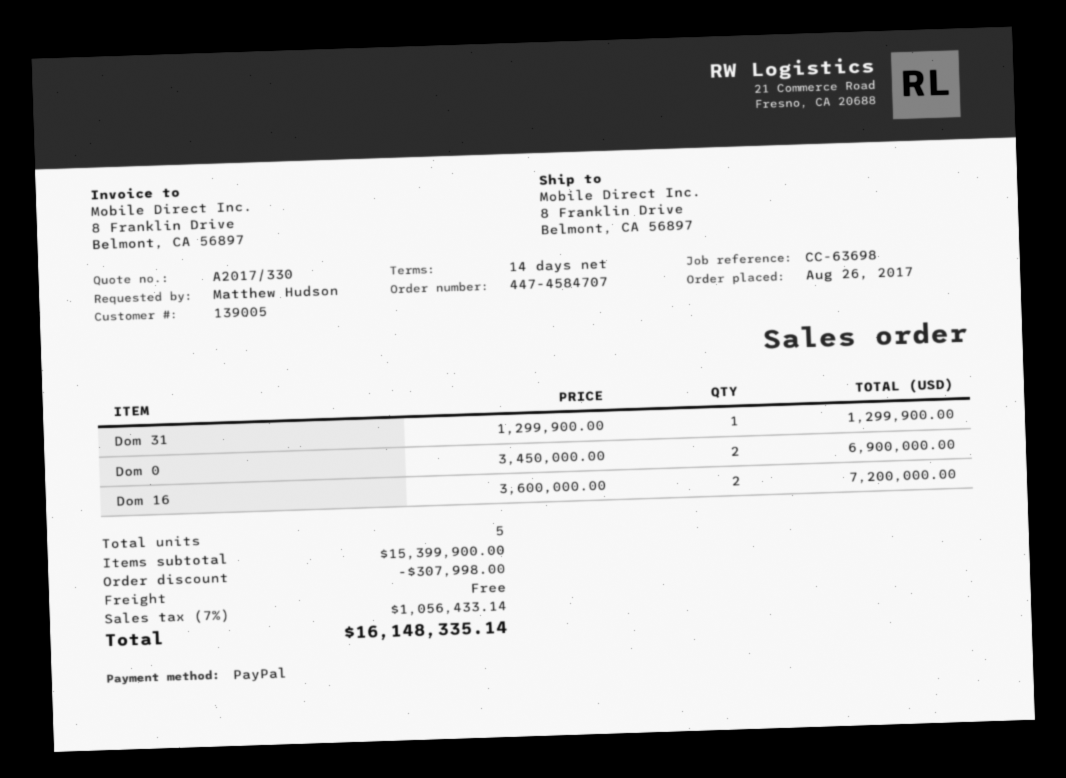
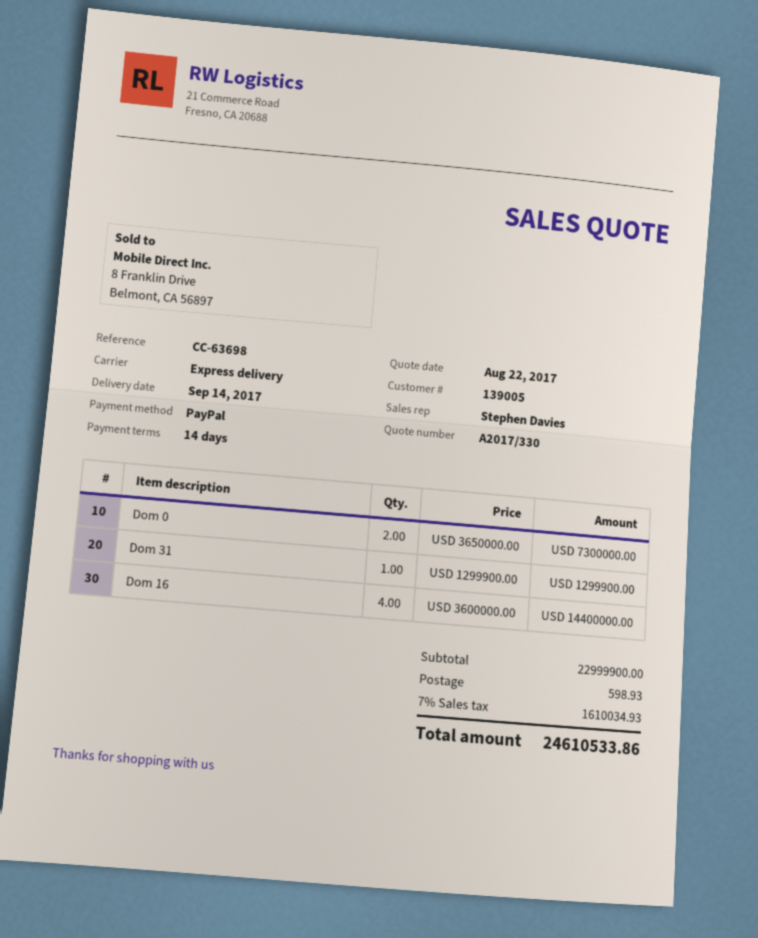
Dom 0: 2 x 3450000.00 = 6900000.00 -> 2 x 3650000.00 = 7300000.00
Dom 16: 2 x 3600000.00 = 7200000.00 -> 4 x 3600000.00 = 14400000.00
subtotal: 15399900.00 -> 22999900.00
discount: 307998.00 -> none
shipping: 0.00 -> 598.93
tax: 7% = 1056433.14 -> 7% = 1610034.93
total: 16148335.14 -> 24610533.86

